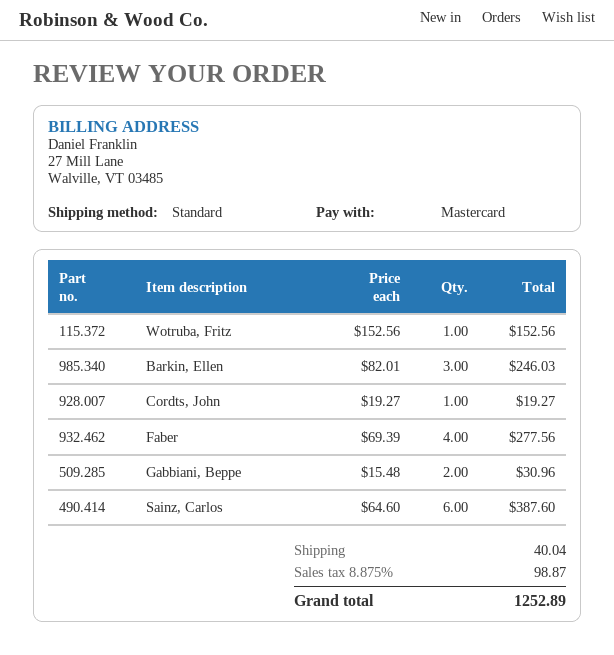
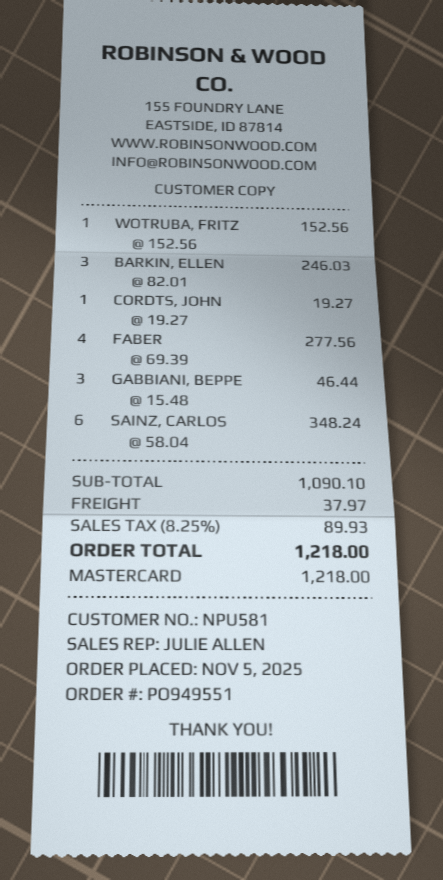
Gabbiani, Beppe: 2 x 15.48 = 30.96 -> 3 x 15.48 = 46.44
Sainz, Carlos: 6 x 64.60 = 387.60 -> 6 x 58.04 = 348.24
shipping: 40.04 -> 37.97
tax: 8.875% = 98.87 -> 8.25% = 89.93
total: 1252.89 -> 1218.00

